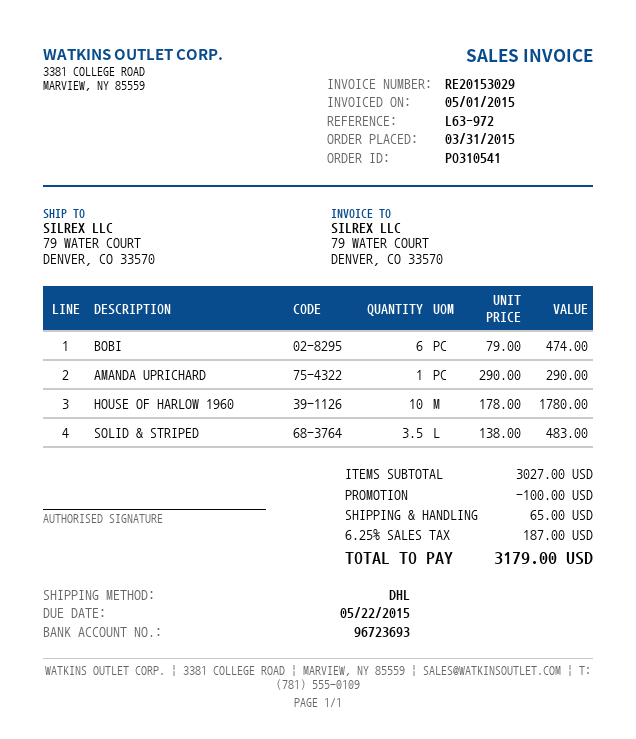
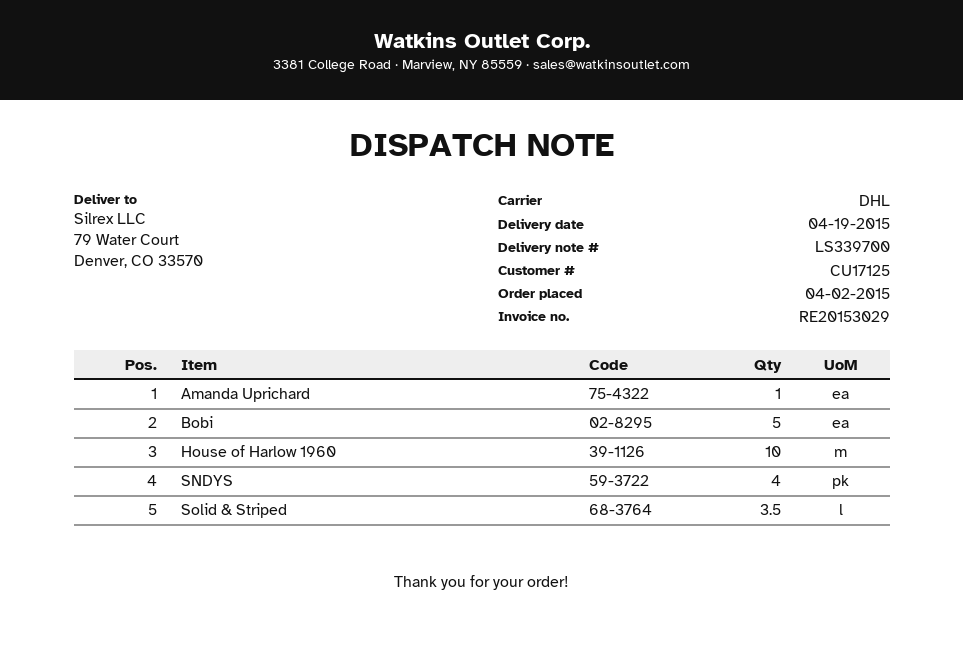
order date: 2015-03-31 -> 2015-04-02
BOBI: 6 -> 5
SNDYS: none -> 4

